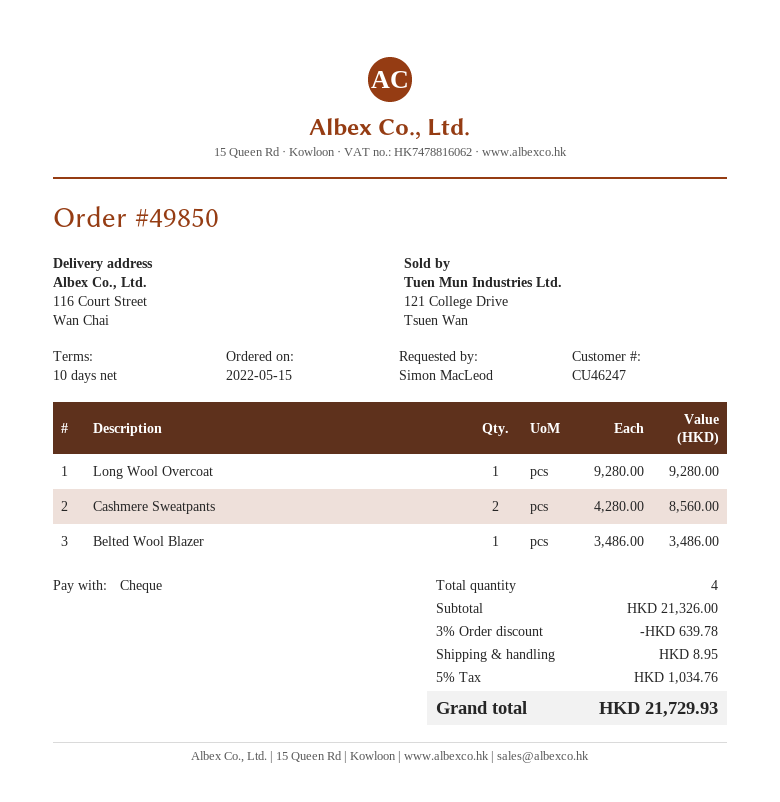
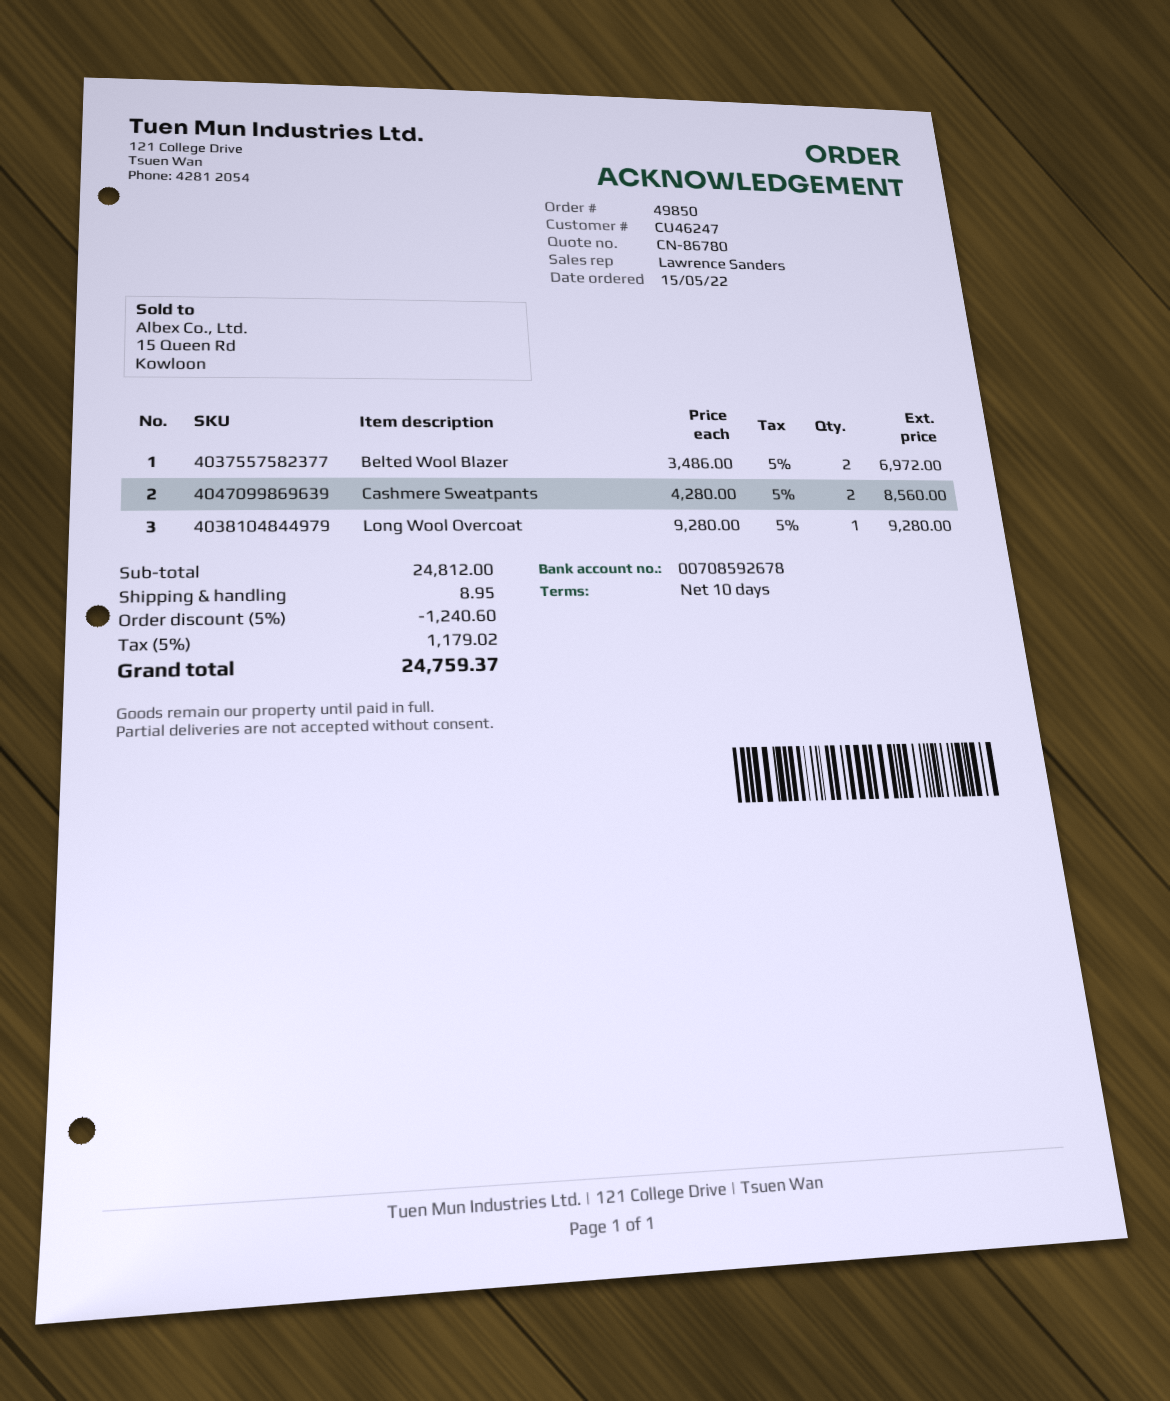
Belted Wool Blazer: 1 x 3486.00 = 3486.00 -> 2 x 3486.00 = 6972.00
subtotal: 21326.00 -> 24812.00
discount: 3% = 639.78 -> 5% = 1240.60
tax: 5% = 1034.76 -> 5% = 1179.02
total: 21729.93 -> 24759.37

